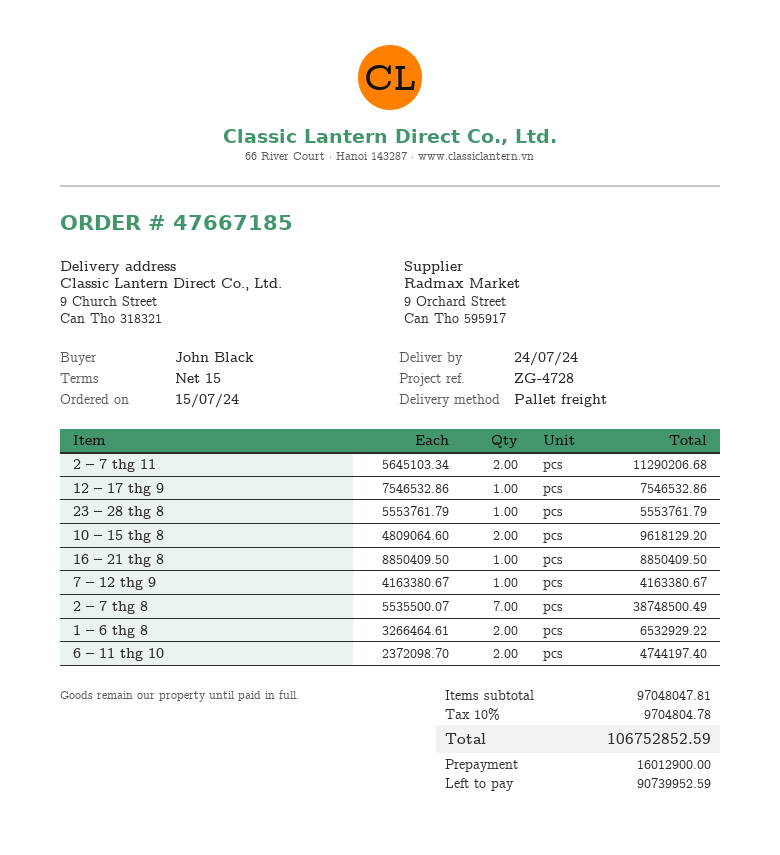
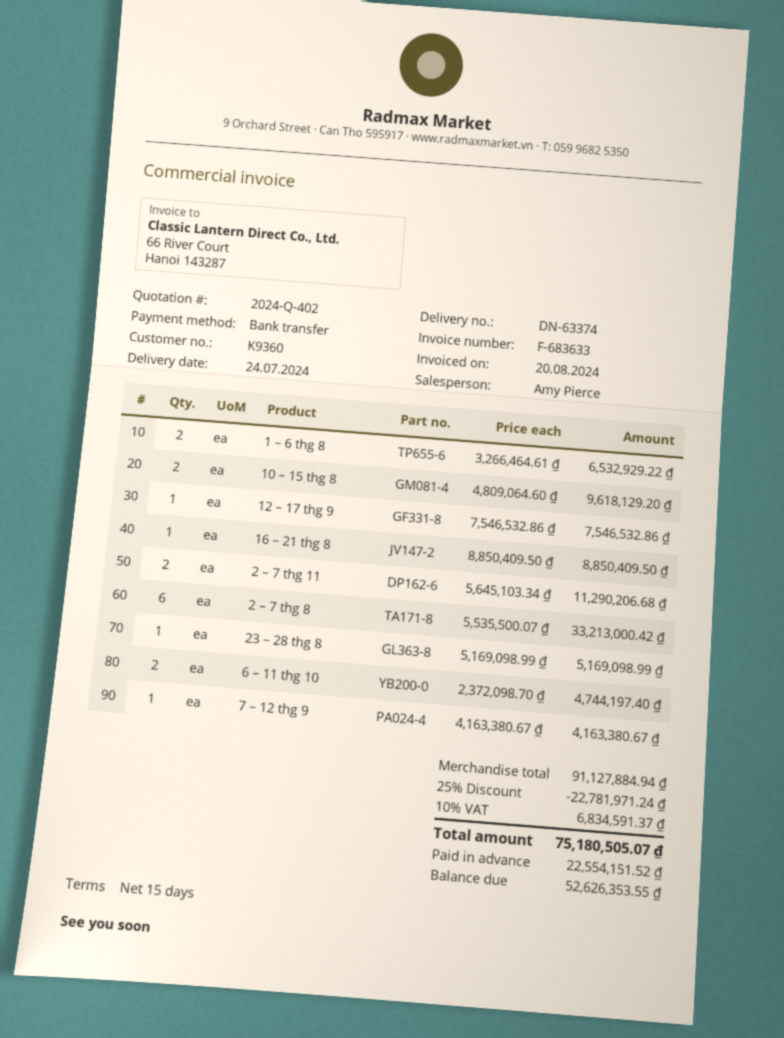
23 – 28 thg 8: 1 x 5553761.79 = 5553761.79 -> 1 x 5169098.99 = 5169098.99
2 – 7 thg 8: 7 x 5535500.07 = 38748500.49 -> 6 x 5535500.07 = 33213000.42
subtotal: 97048047.81 -> 91127884.94
discount: none -> 25% = 22781971.24
tax: 10% = 9704804.78 -> 10% = 6834591.37
total: 106752852.59 -> 75180505.07
deposit: 16012900.00 -> 22554151.52
balance: 90739952.59 -> 52626353.55

